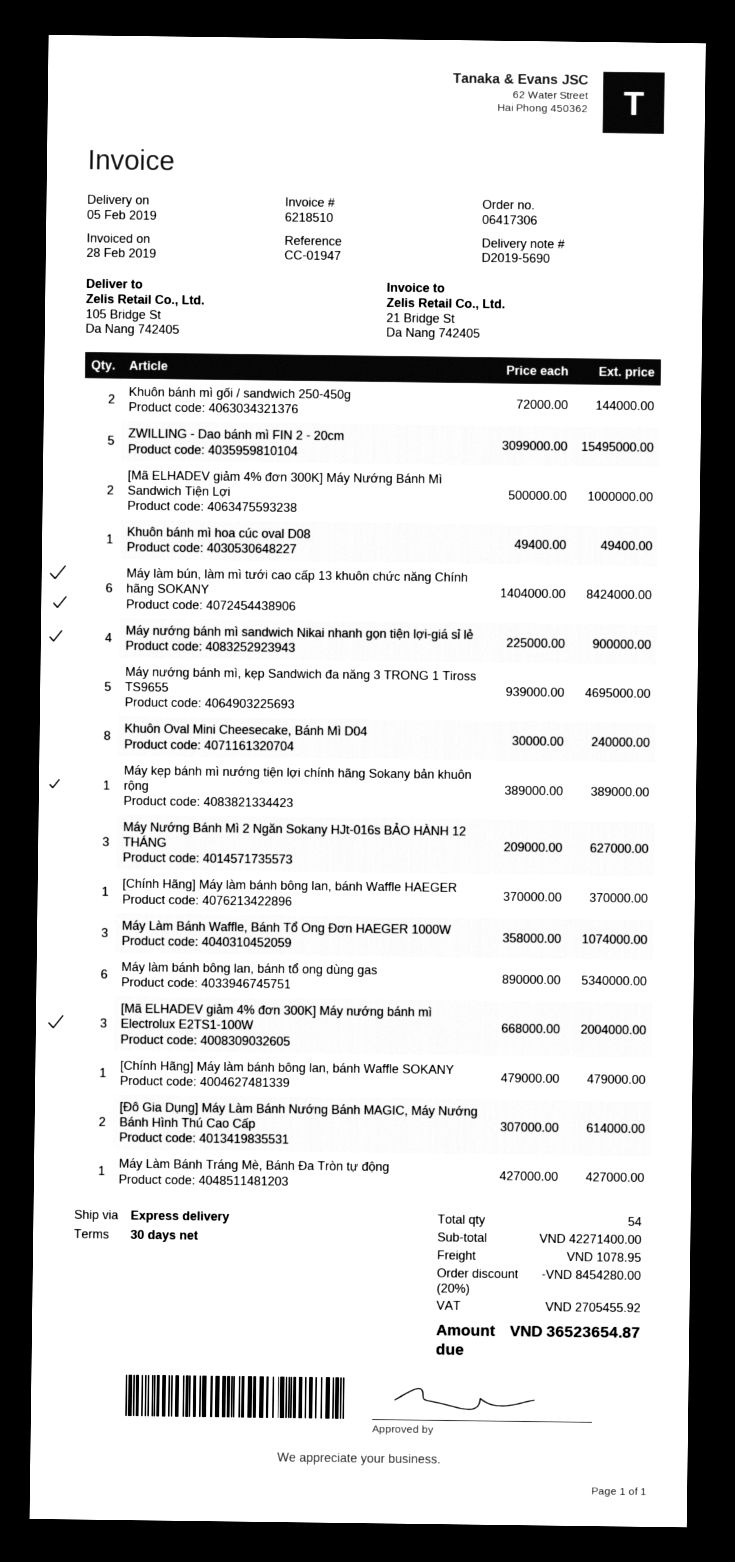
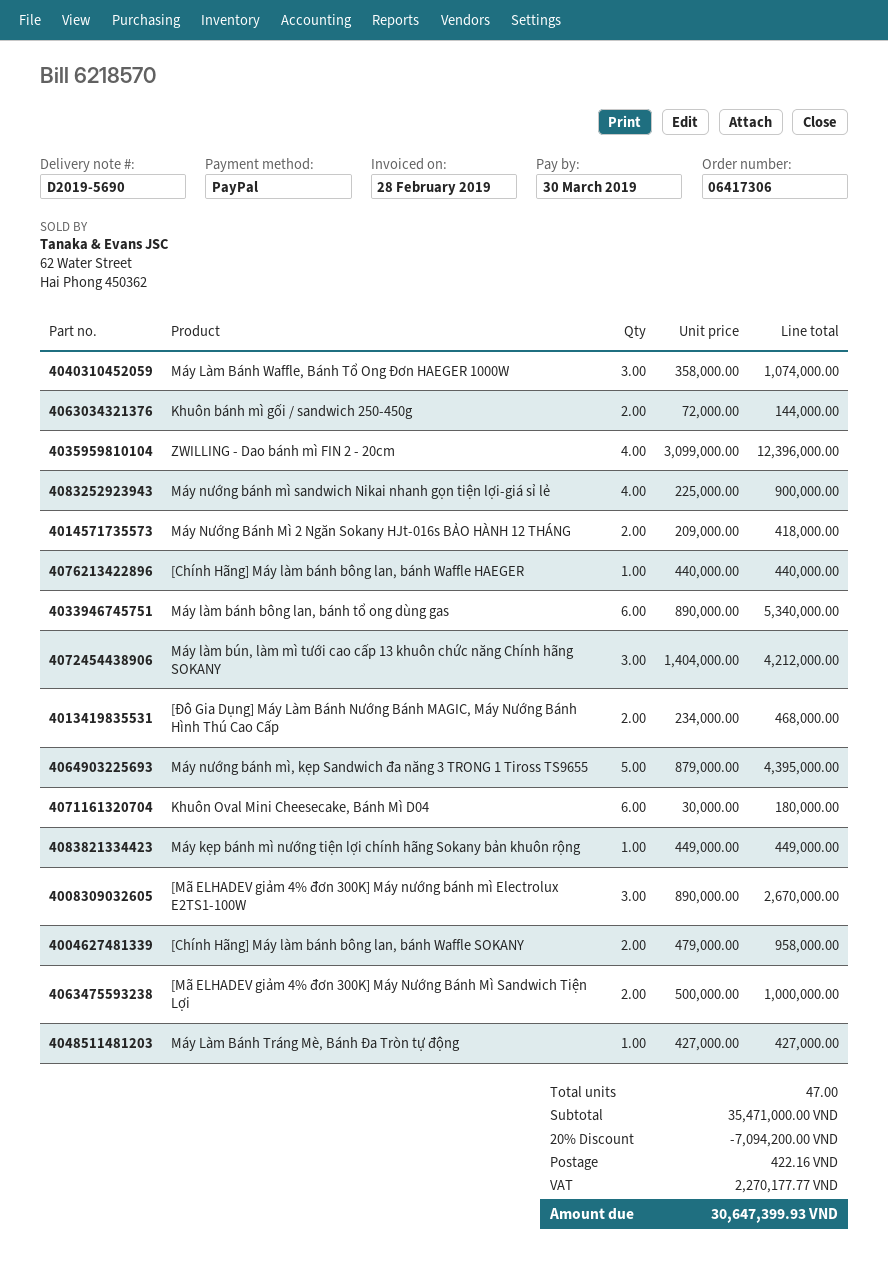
invoice number: 6218510 -> 6218570
ZWILLING - Dao bánh mì FIN 2 - 20cm: 5 x 3099000.00 = 15495000.00 -> 4 x 3099000.00 = 12396000.00
Khuôn bánh mì hoa cúc oval D08: 1 x 49400.00 = 49400.00 -> none
Máy làm bún, làm mì tưới cao cấp 13 khuôn chức năng Chính hãng SOKANY: 6 x 1404000.00 = 8424000.00 -> 3 x 1404000.00 = 4212000.00
Máy nướng bánh mì, kẹp Sandwich đa năng 3 TRONG 1 Tiross TS9655: 5 x 939000.00 = 4695000.00 -> 5 x 879000.00 = 4395000.00
Khuôn Oval Mini Cheesecake, Bánh Mì D04: 8 x 30000.00 = 240000.00 -> 6 x 30000.00 = 180000.00
Máy kẹp bánh mì nướng tiện lợi chính hãng Sokany bản khuôn rộng: 1 x 389000.00 = 389000.00 -> 1 x 449000.00 = 449000.00
Máy Nướng Bánh Mì 2 Ngăn Sokany HJt-016s BẢO HÀNH 12 THÁNG: 3 x 209000.00 = 627000.00 -> 2 x 209000.00 = 418000.00
[Chính Hãng] Máy làm bánh bông lan, bánh Waffle HAEGER: 1 x 370000.00 = 370000.00 -> 1 x 440000.00 = 440000.00
[Mã ELHADEV giảm 4% đơn 300K] Máy nướng bánh mì Electrolux E2TS1-100W: 3 x 668000.00 = 2004000.00 -> 3 x 890000.00 = 2670000.00
[Chính Hãng] Máy làm bánh bông lan, bánh Waffle SOKANY: 1 x 479000.00 = 479000.00 -> 2 x 479000.00 = 958000.00
[Đô Gia Dụng] Máy Làm Bánh Nướng Bánh MAGIC, Máy Nướng Bánh Hình Thú Cao Cấp: 2 x 307000.00 = 614000.00 -> 2 x 234000.00 = 468000.00
total quantity: 54 -> 47
subtotal: 42271400.00 -> 35471000.00
discount: 20% = 8454280.00 -> 20% = 7094200.00
shipping: 1078.95 -> 422.16
tax: 2705455.92 -> 2270177.77
total: 36523654.87 -> 30647399.93

